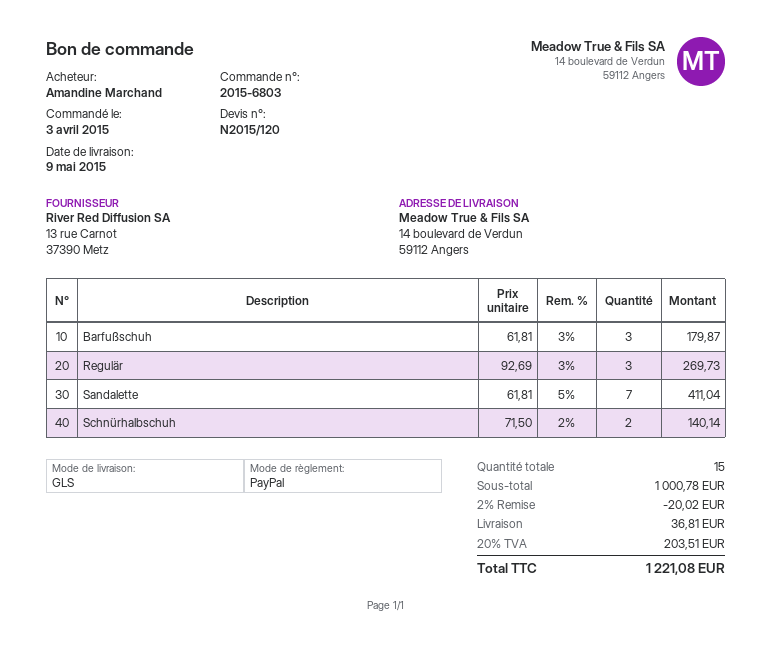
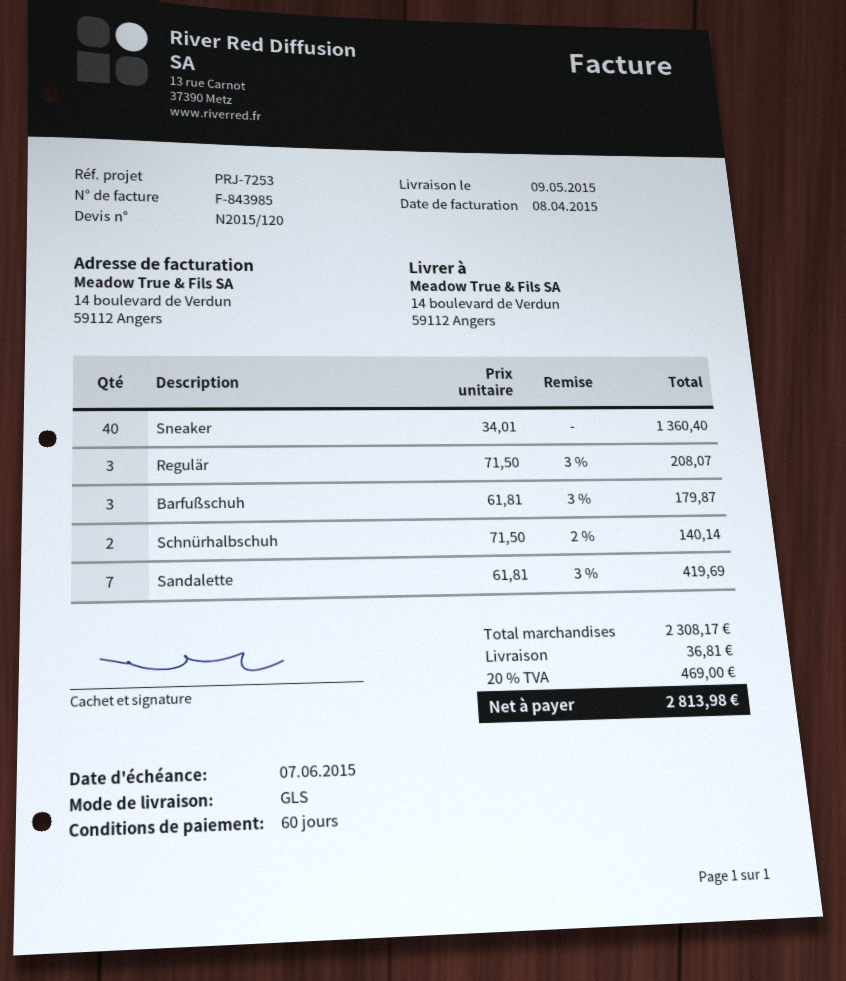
Regulär: 3 x 92.69 - 3% = 269.73 -> 3 x 71.50 - 3% = 208.07
Sandalette: 7 x 61.81 - 5% = 411.04 -> 7 x 61.81 - 3% = 419.69
Sneaker: none -> 40 x 34.01 = 1360.40
subtotal: 1000.78 -> 2308.17
discount: 2% = 20.02 -> none
tax: 20% = 203.51 -> 20% = 469.00
total: 1221.08 -> 2813.98

